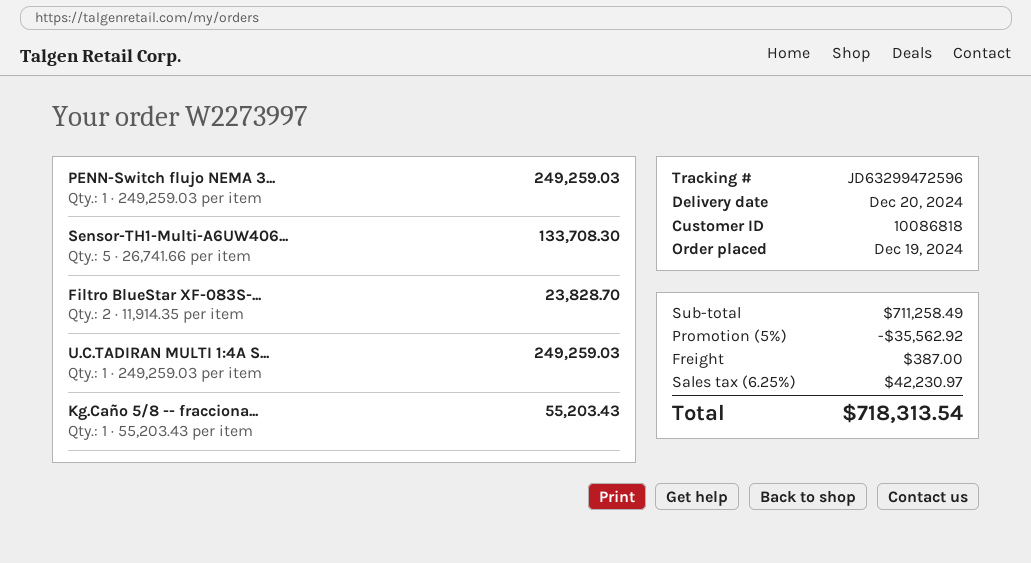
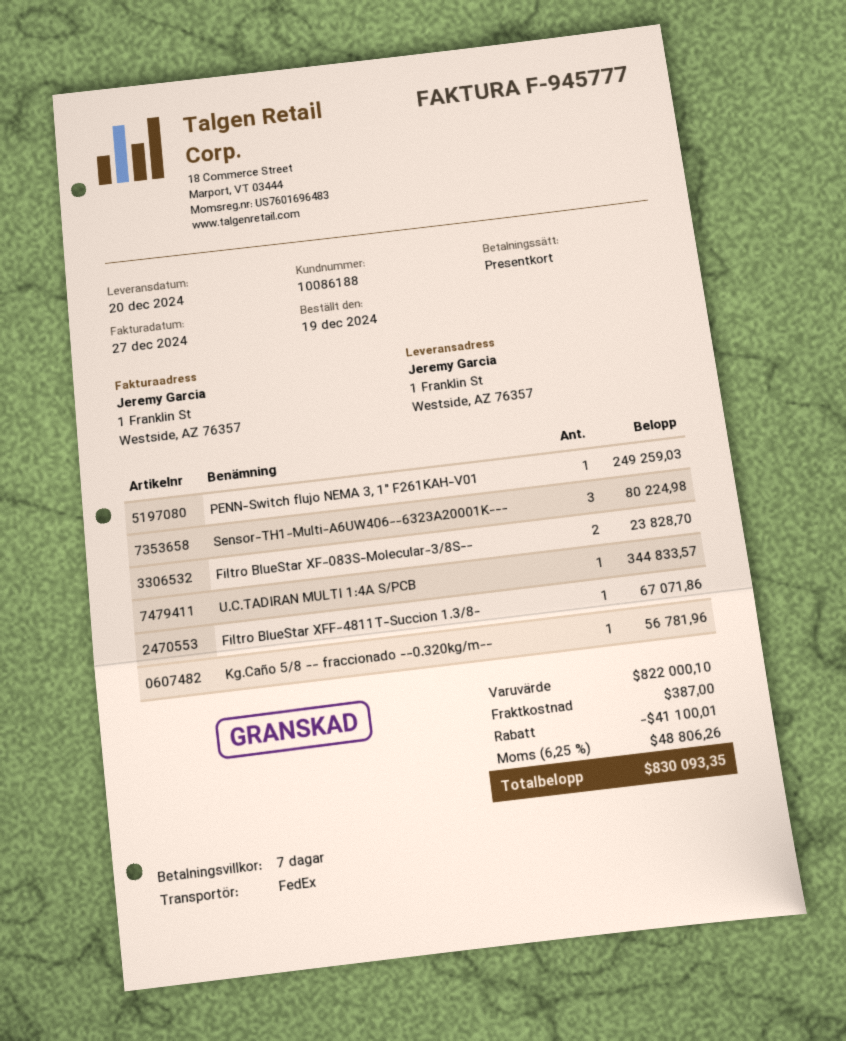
customer number: 10086818 -> 10086188
Sensor-TH1-Multi-A6UW406...: 5 for 133708.30 -> 3 for 80224.98
U.C.TADIRAN MULTI 1:4A S...: 1 for 249259.03 -> 1 for 344833.57
Kg.Caño 5/8 -- fracciona...: 1 for 55203.43 -> 1 for 56781.96
Filtro BlueStar XFF-4811T-Succion 1.3/8-: none -> 1 for 67071.86
subtotal: 711258.49 -> 822000.10
discount: 35562.92 -> 41100.01
tax: 6.25% = 42230.97 -> 6.25% = 48806.26
total: 718313.54 -> 830093.35

